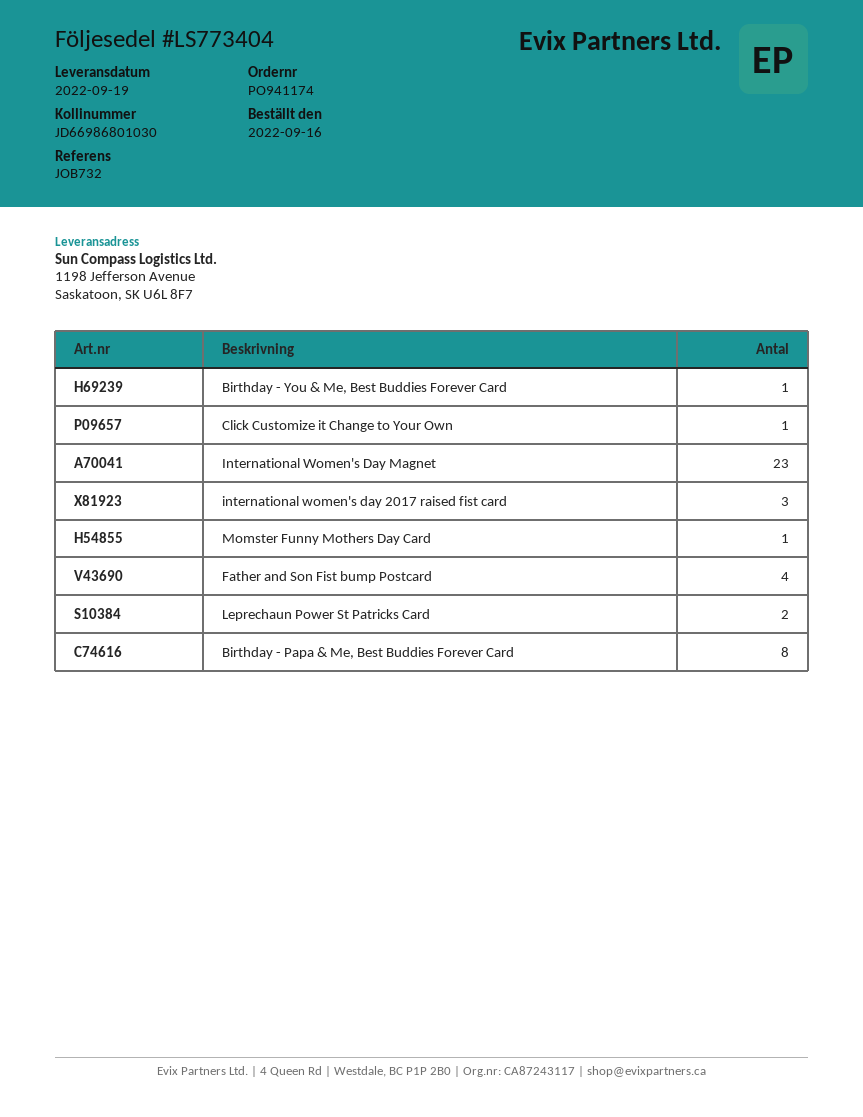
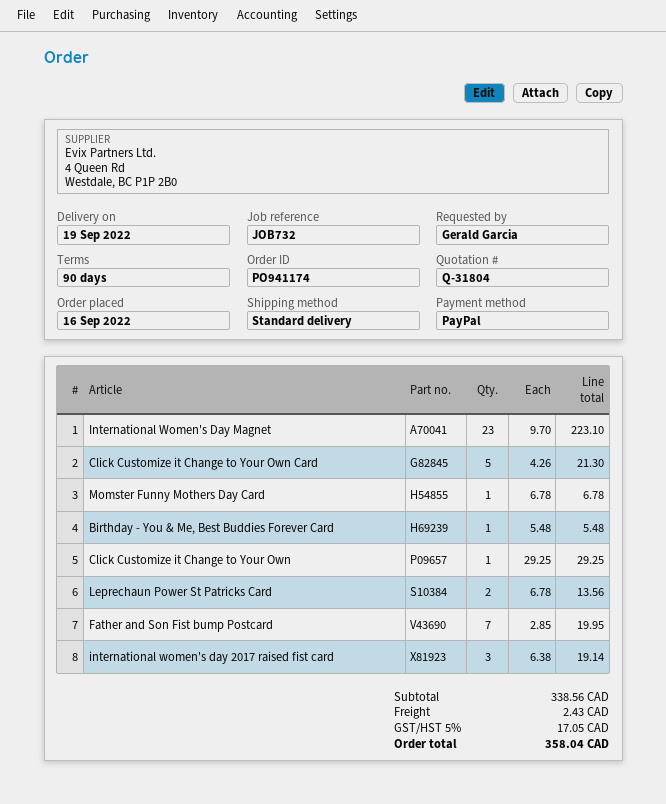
Father and Son Fist bump Postcard: 4 -> 7
Birthday - Papa & Me, Best Buddies Forever Card: 8 -> none
Click Customize it Change to Your Own Card: none -> 5

